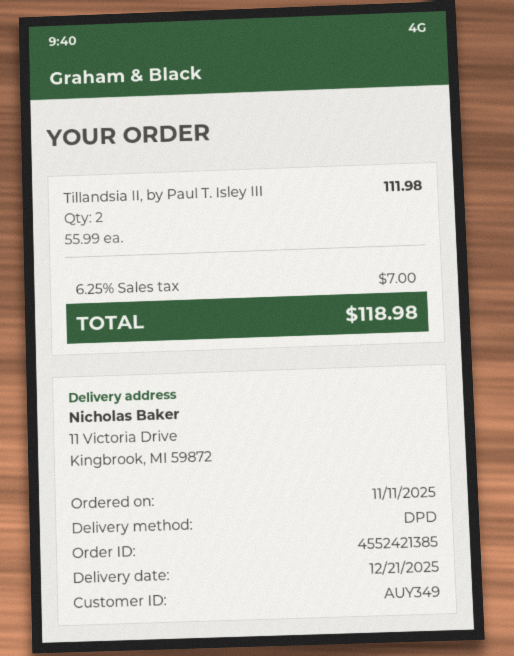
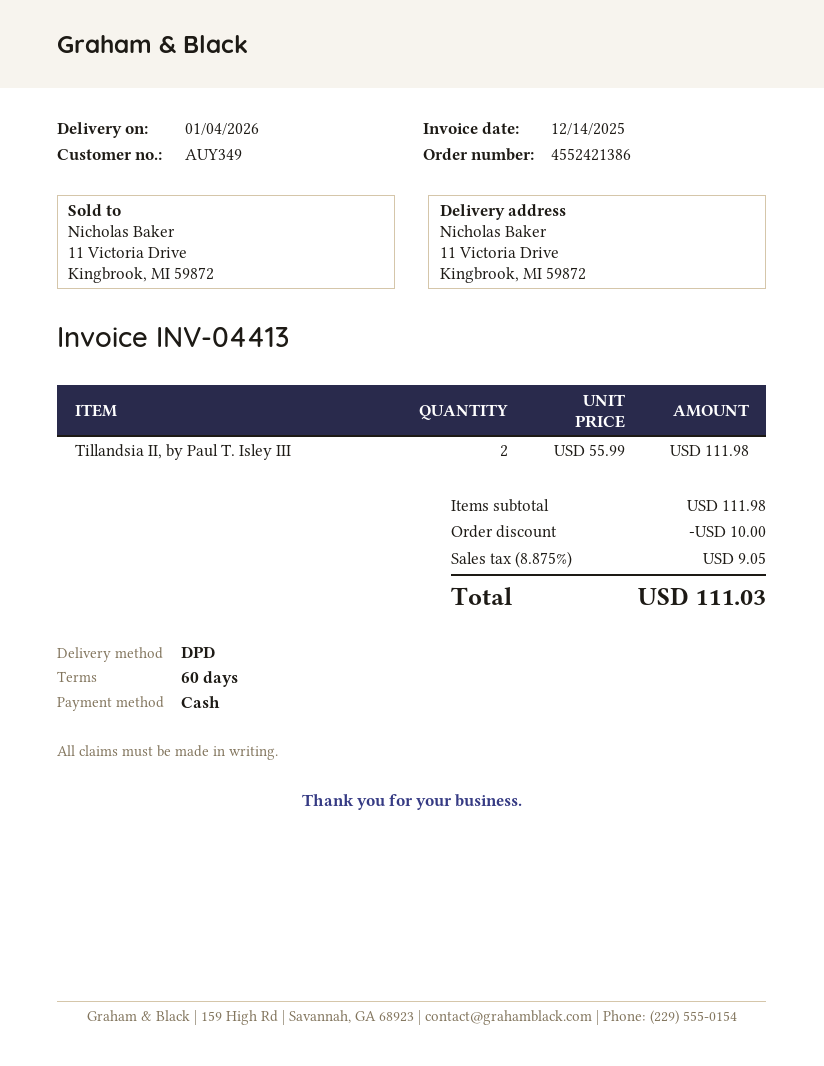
order number: 4552421385 -> 4552421386
delivery date: 2025-12-21 -> 2026-01-04
discount: none -> 10.00
tax: 6.25% = 7.00 -> 8.875% = 9.05
total: 118.98 -> 111.03

